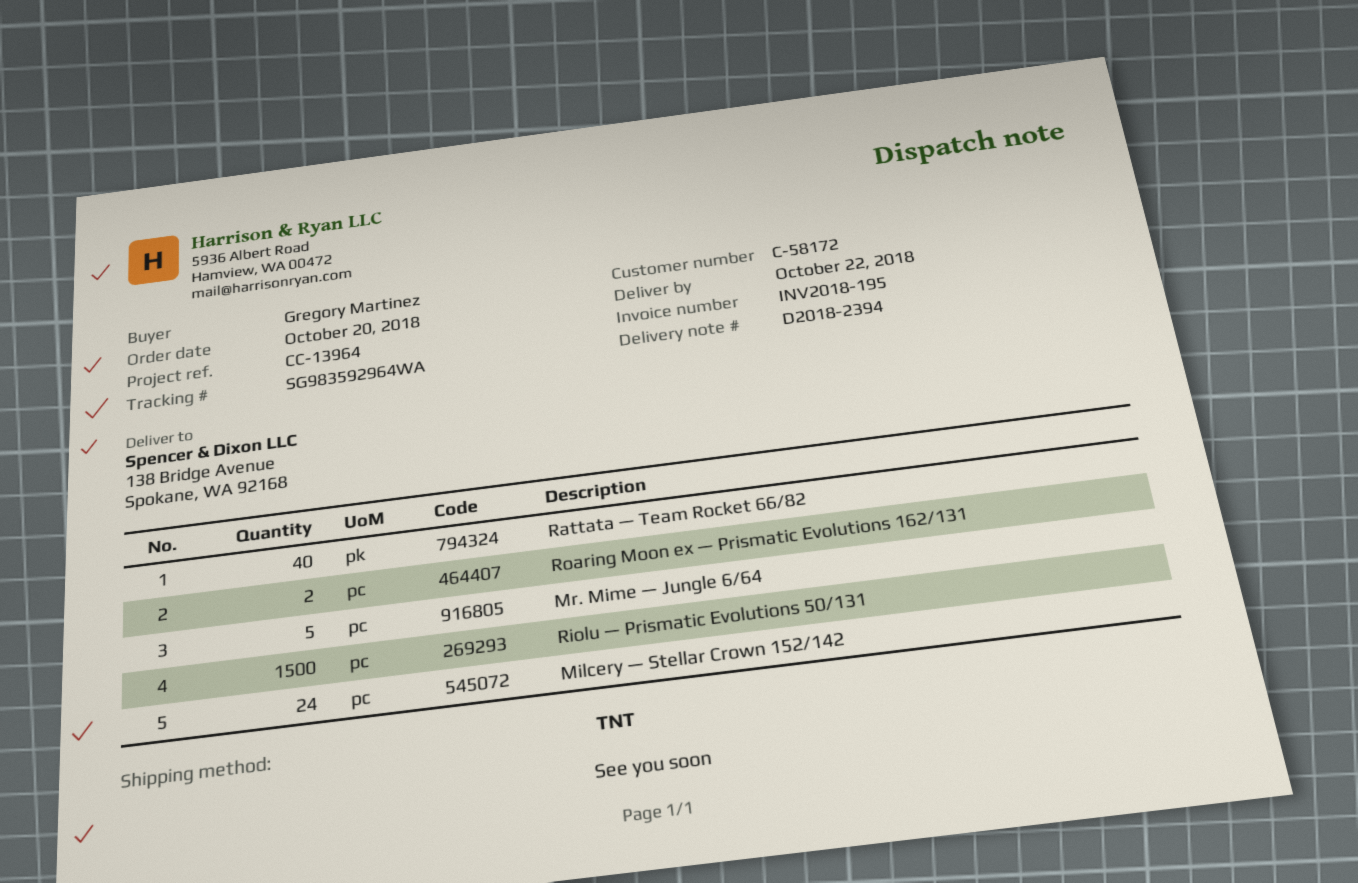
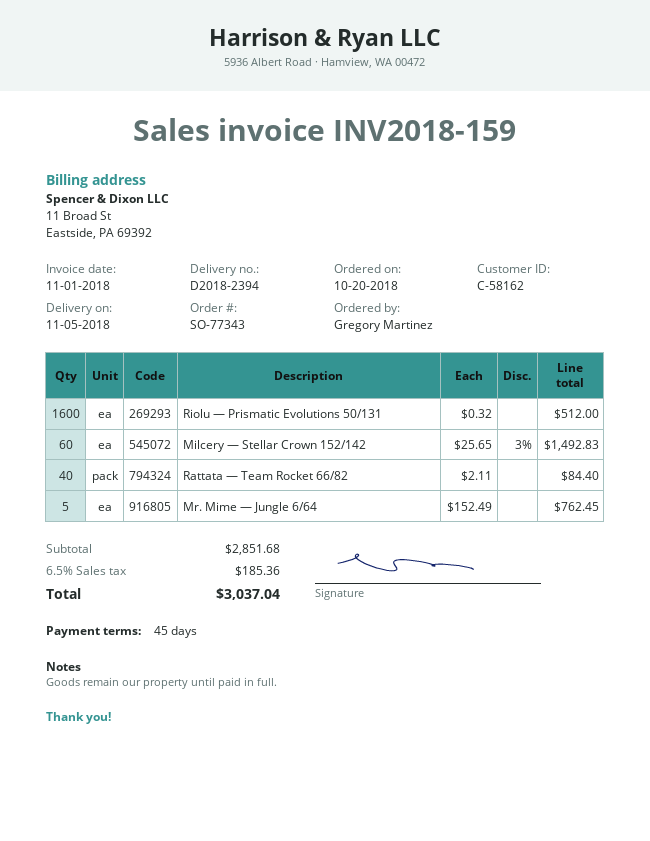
delivery date: 2018-10-22 -> 2018-11-05
invoice number: INV2018-195 -> INV2018-159
customer number: C-58172 -> C-58162
Roaring Moon ex — Prismatic Evolutions 162/131: 2 -> none
Riolu — Prismatic Evolutions 50/131: 1500 -> 1600
Milcery — Stellar Crown 152/142: 24 -> 60

